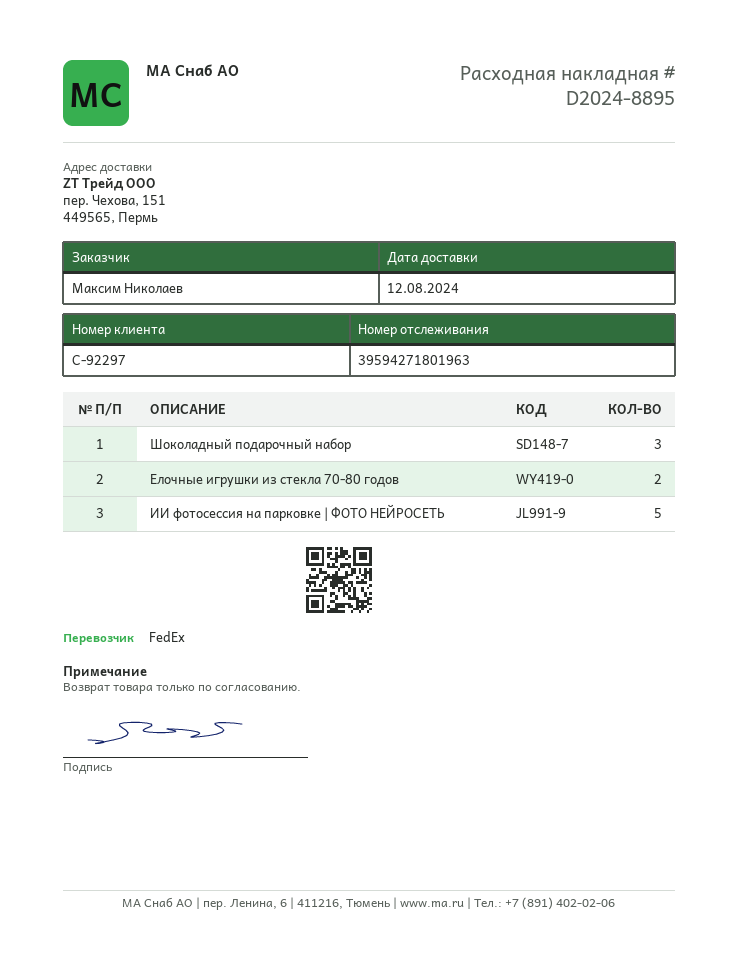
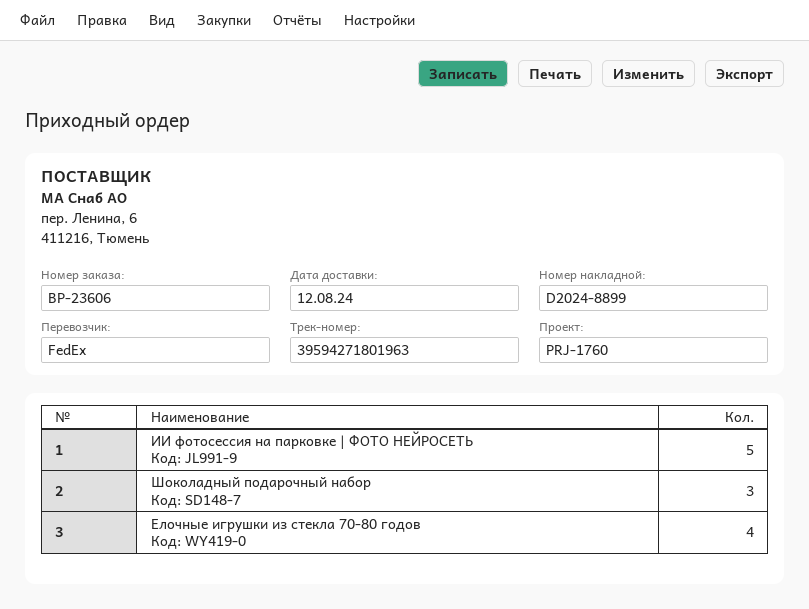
delivery note number: D2024-8895 -> D2024-8899
Елочные игрушки из стекла 70-80 годов: 2 -> 4

